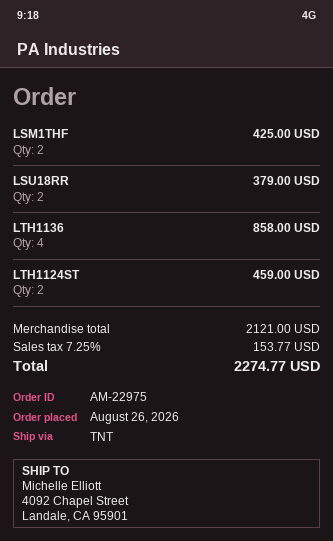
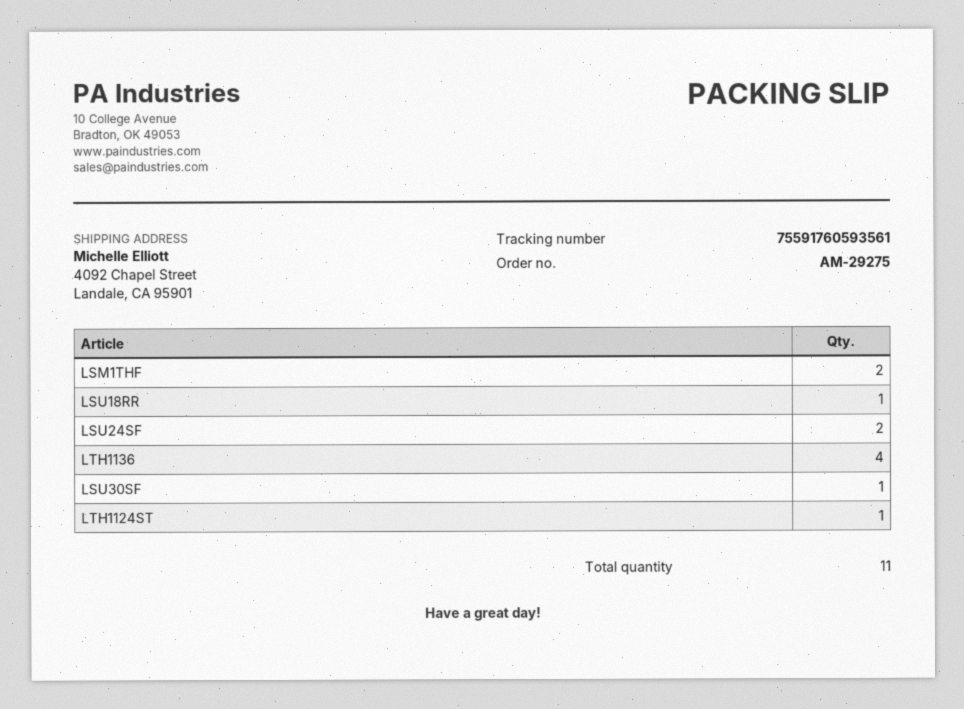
order number: AM-22975 -> AM-29275
LSU18RR: 2 -> 1
LTH1124ST: 2 -> 1
LSU24SF: none -> 2
LSU30SF: none -> 1

